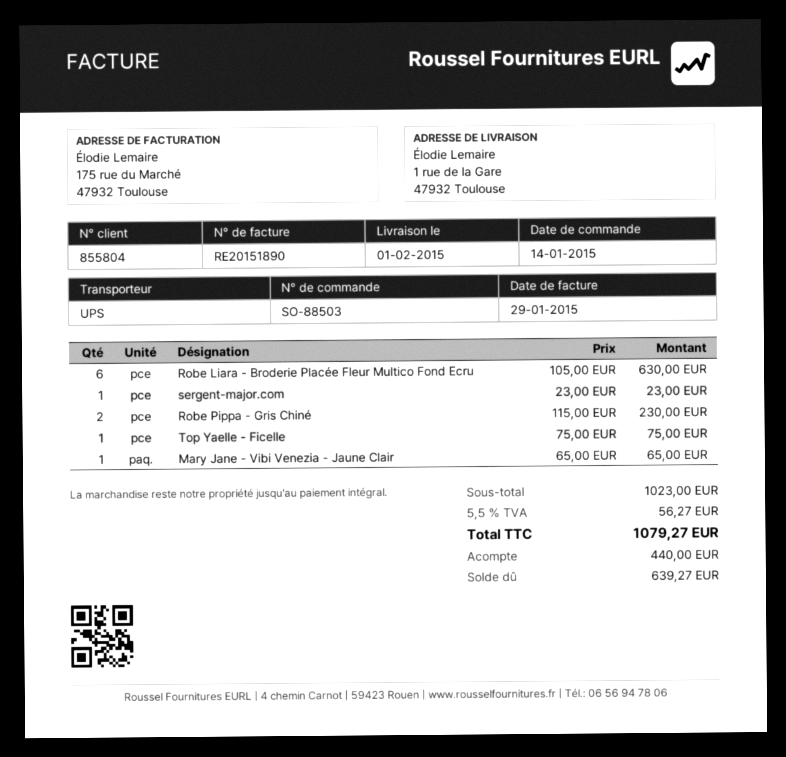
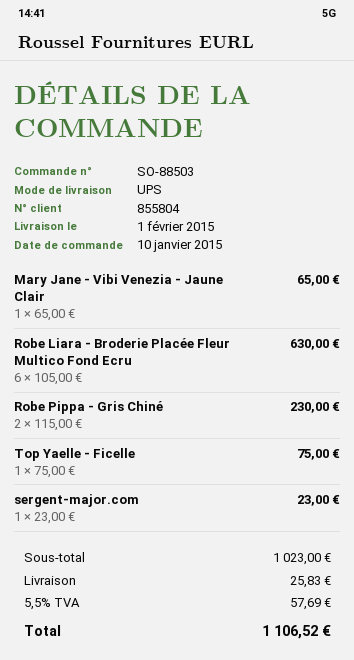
order date: 2015-01-14 -> 2015-01-10
shipping: none -> 25.83
tax: 5.5% = 56.27 -> 5.5% = 57.69
total: 1079.27 -> 1106.52

